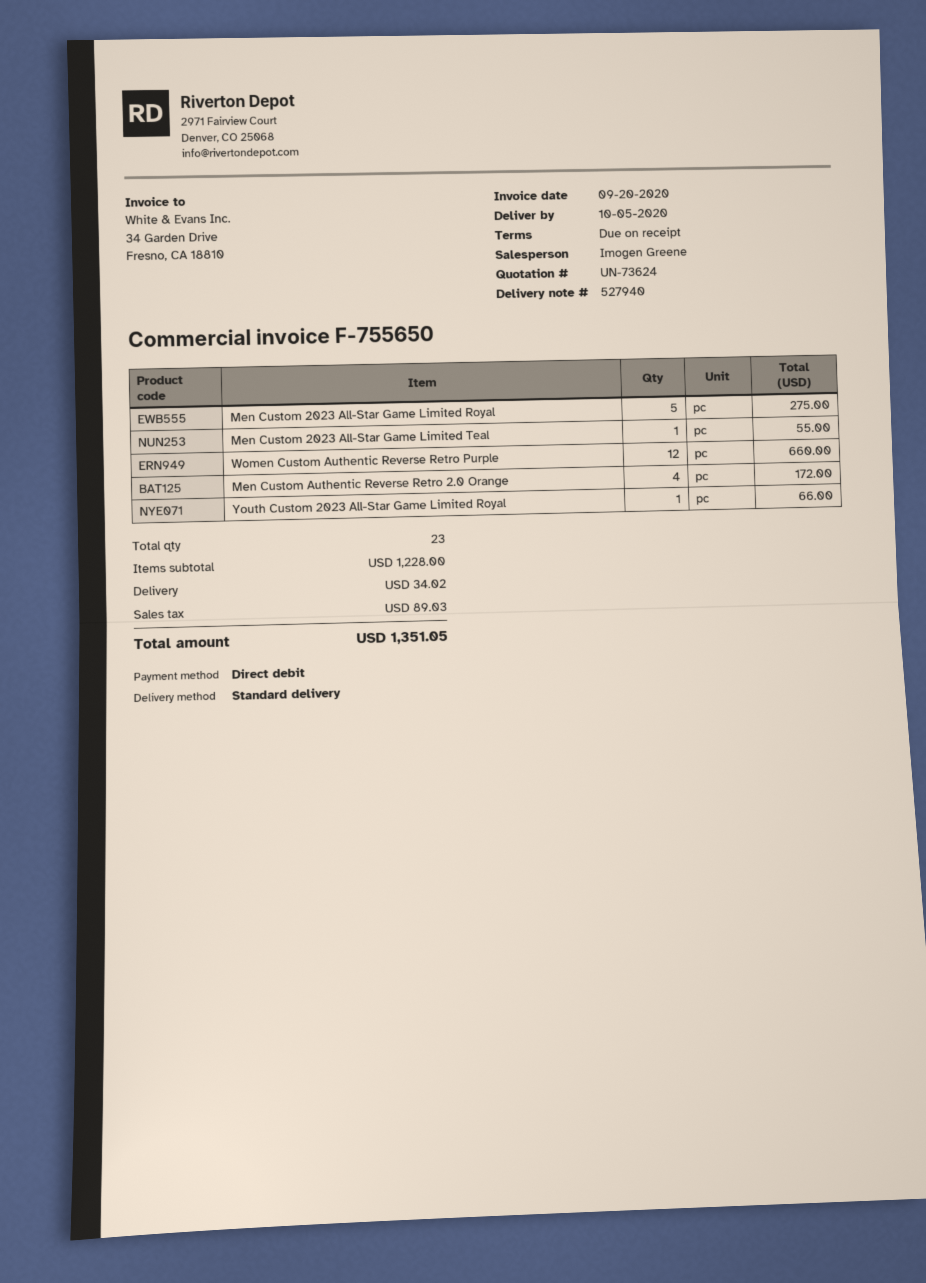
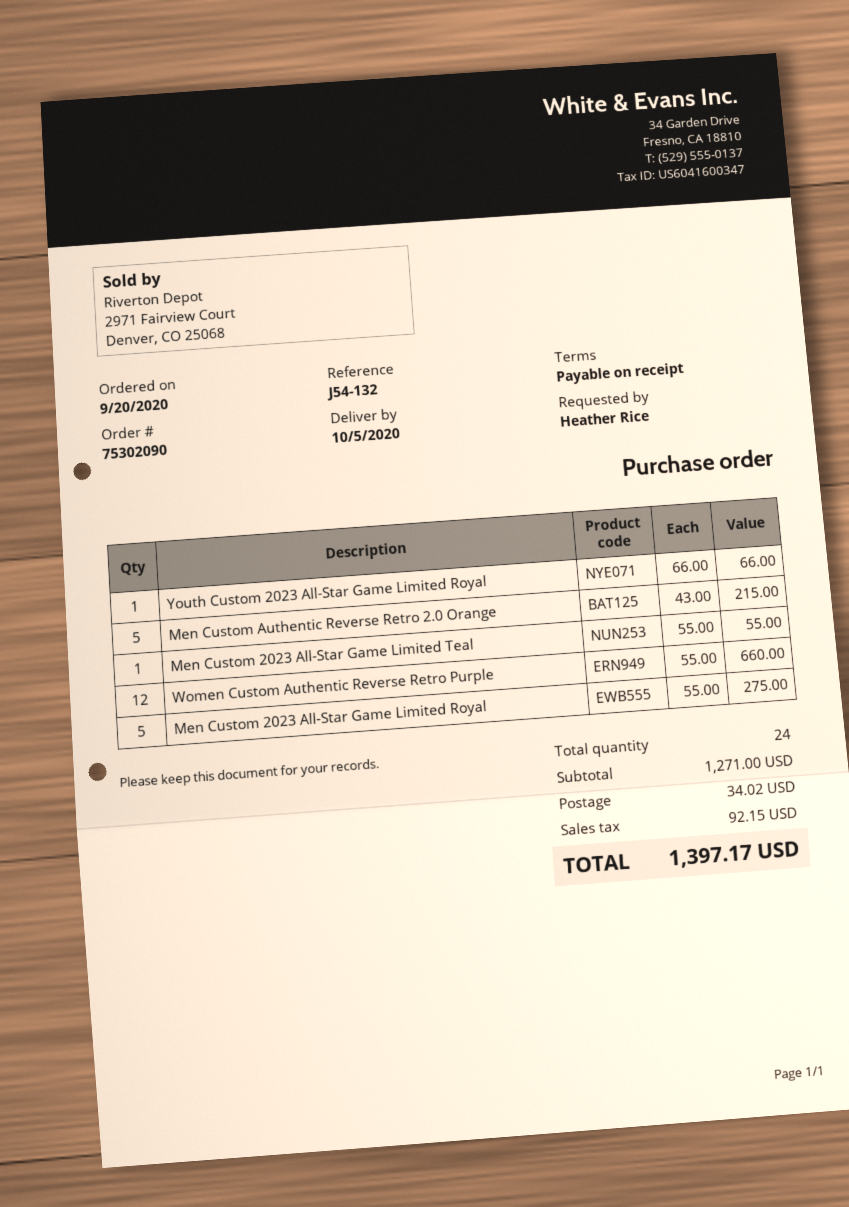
Men Custom Authentic Reverse Retro 2.0 Orange: 4 for 172.00 -> 5 for 215.00
total quantity: 23 -> 24
subtotal: 1228.00 -> 1271.00
tax: 89.03 -> 92.15
total: 1351.05 -> 1397.17

